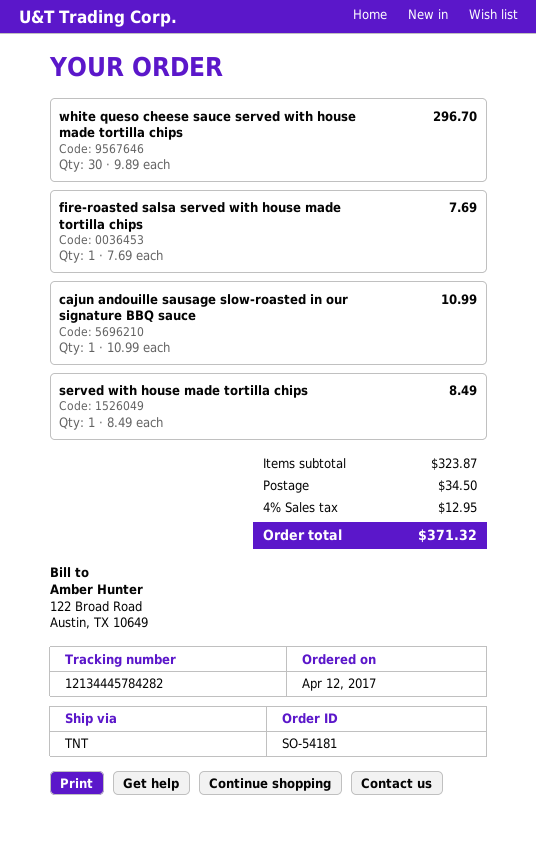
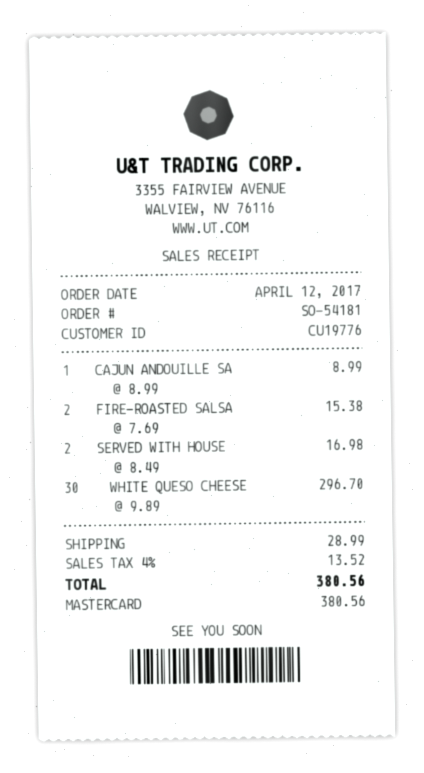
fire-roasted salsa served with house made tortilla chips: 1 x 7.69 = 7.69 -> 2 x 7.69 = 15.38
cajun andouille sausage slow-roasted in our signature BBQ sauce: 1 x 10.99 = 10.99 -> 1 x 8.99 = 8.99
served with house made tortilla chips: 1 x 8.49 = 8.49 -> 2 x 8.49 = 16.98
shipping: 34.50 -> 28.99
tax: 4% = 12.95 -> 4% = 13.52
total: 371.32 -> 380.56

